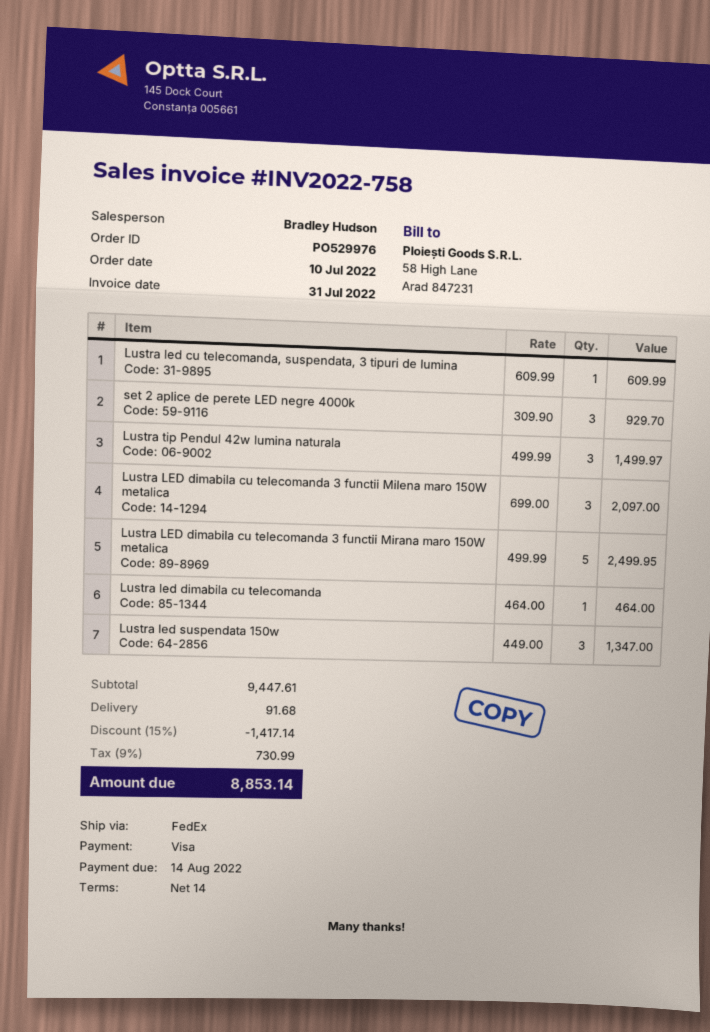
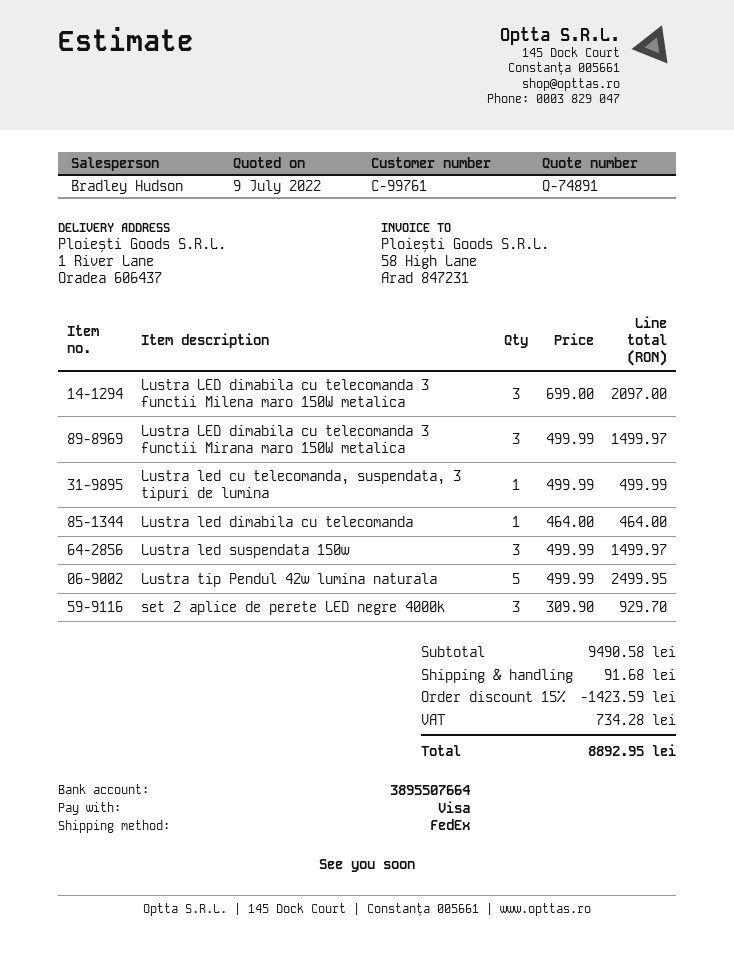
Lustra led cu telecomanda, suspendata, 3 tipuri de lumina: 1 x 609.99 = 609.99 -> 1 x 499.99 = 499.99
Lustra tip Pendul 42w lumina naturala: 3 x 499.99 = 1499.97 -> 5 x 499.99 = 2499.95
Lustra LED dimabila cu telecomanda 3 functii Mirana maro 150W metalica: 5 x 499.99 = 2499.95 -> 3 x 499.99 = 1499.97
Lustra led suspendata 150w: 3 x 449.00 = 1347.00 -> 3 x 499.99 = 1499.97
subtotal: 9447.61 -> 9490.58
discount: 15% = 1417.14 -> 15% = 1423.59
tax: 730.99 -> 734.28
total: 8853.14 -> 8892.95

